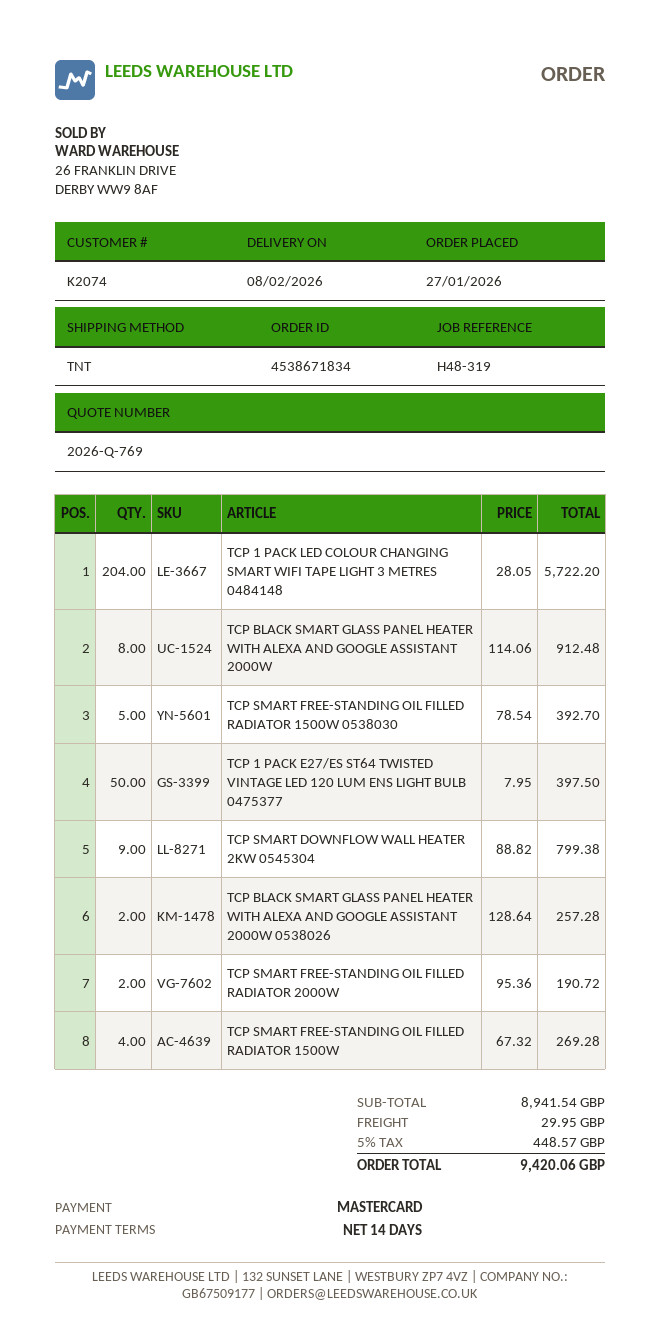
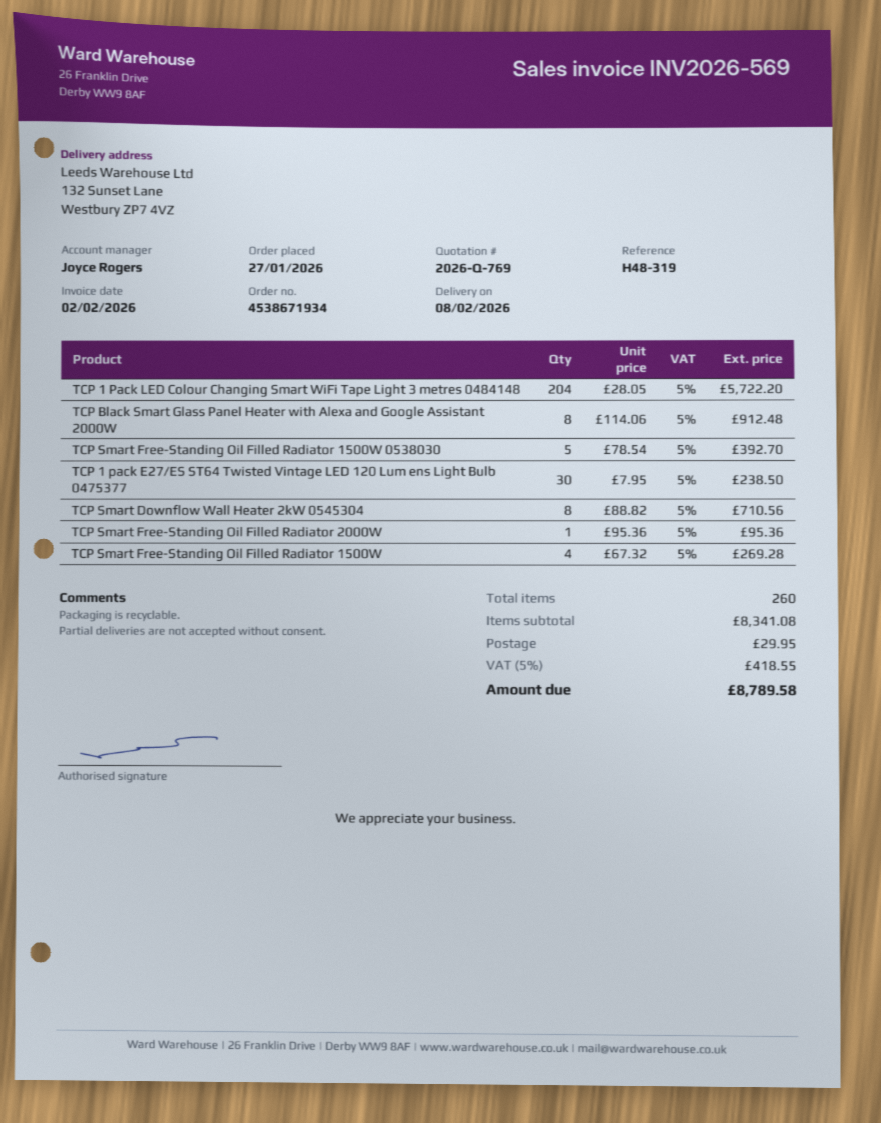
order number: 4538671834 -> 4538671934
TCP 1 PACK E27/ES ST64 TWISTED VINTAGE LED 120 LUM ENS LIGHT BULB 0475377: 50 x 7.95 = 397.50 -> 30 x 7.95 = 238.50
TCP SMART DOWNFLOW WALL HEATER 2KW 0545304: 9 x 88.82 = 799.38 -> 8 x 88.82 = 710.56
TCP BLACK SMART GLASS PANEL HEATER WITH ALEXA AND GOOGLE ASSISTANT 2000W 0538026: 2 x 128.64 = 257.28 -> none
TCP SMART FREE-STANDING OIL FILLED RADIATOR 2000W: 2 x 95.36 = 190.72 -> 1 x 95.36 = 95.36
subtotal: 8941.54 -> 8341.08
tax: 5% = 448.57 -> 5% = 418.55
total: 9420.06 -> 8789.58

